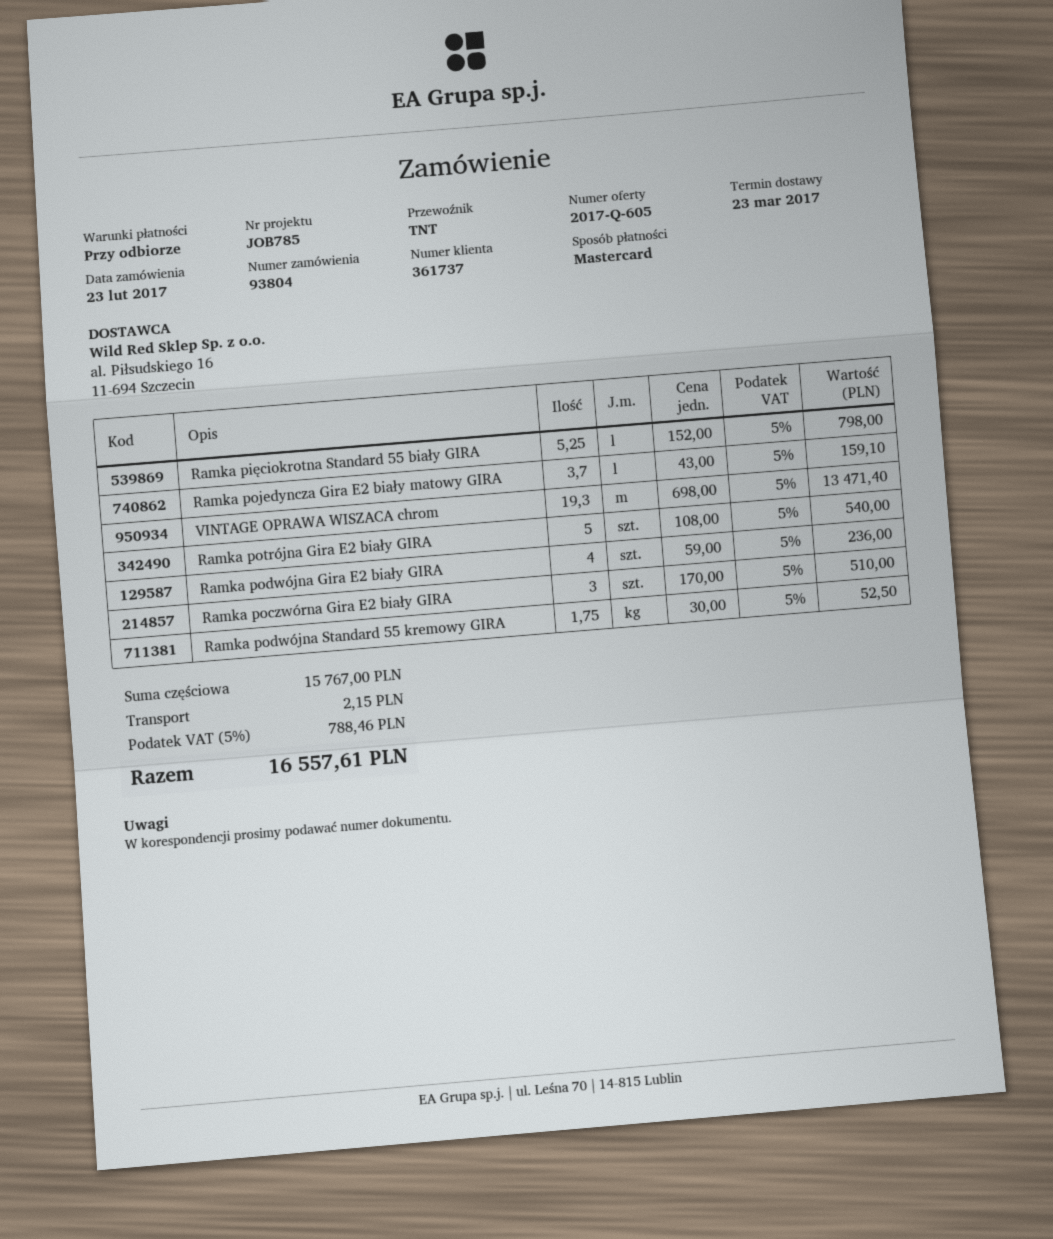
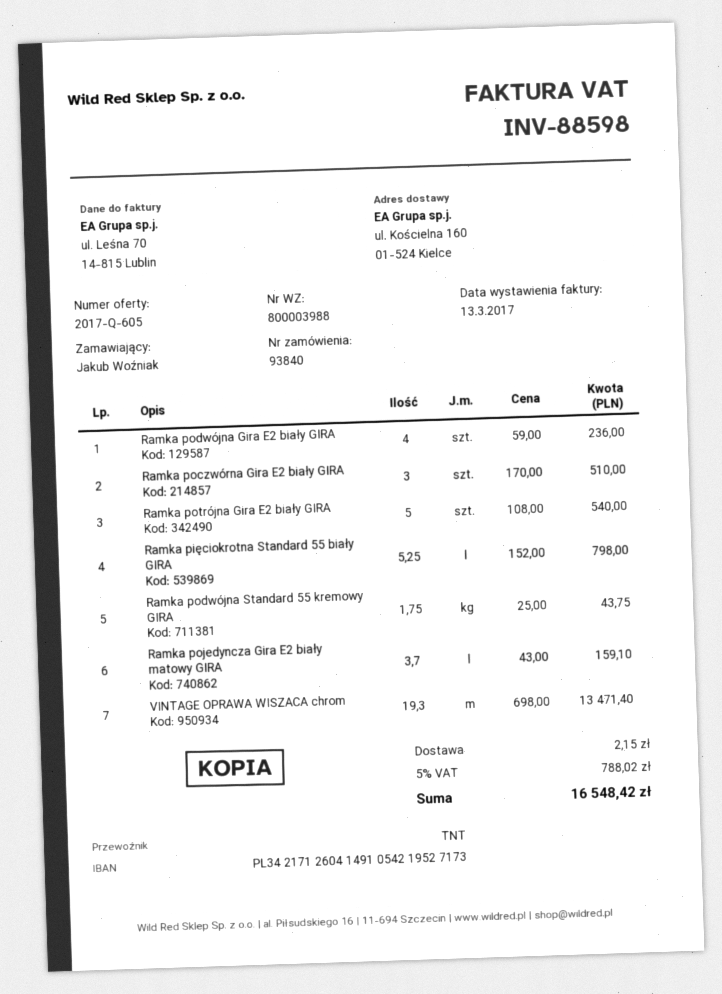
order number: 93804 -> 93840
Ramka podwójna Standard 55 kremowy GIRA: 1.75 x 30.00 = 52.50 -> 1.75 x 25.00 = 43.75
tax: 5% = 788.46 -> 5% = 788.02
total: 16557.61 -> 16548.42

